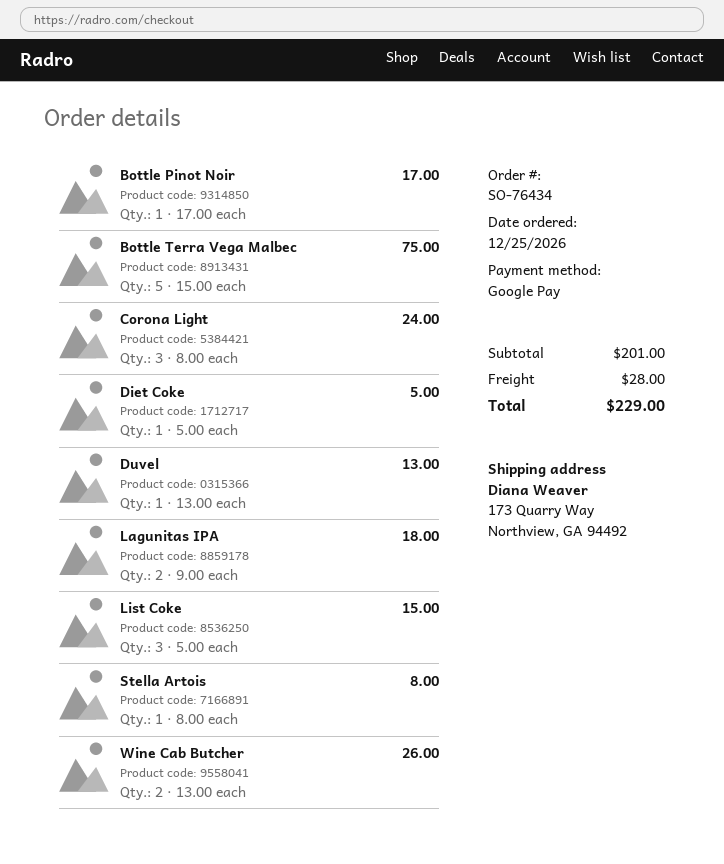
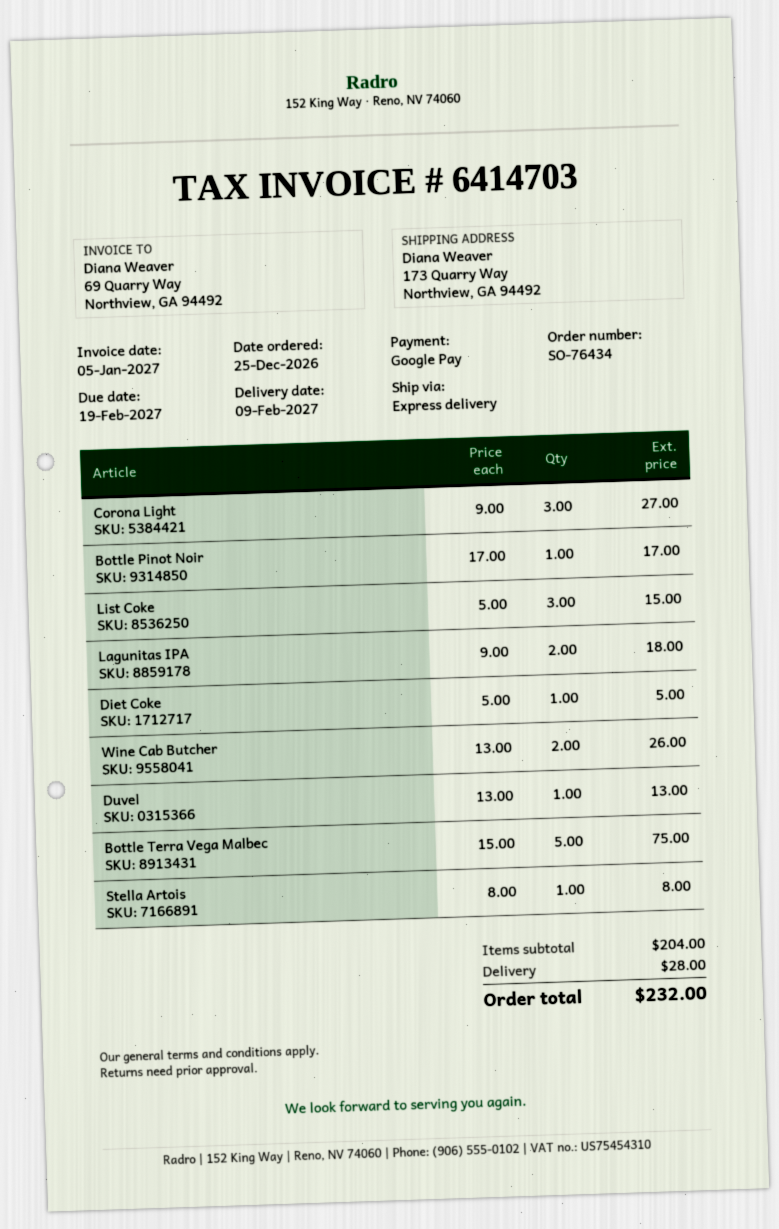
Corona Light: 3 x 8.00 = 24.00 -> 3 x 9.00 = 27.00
subtotal: 201.00 -> 204.00
total: 229.00 -> 232.00

